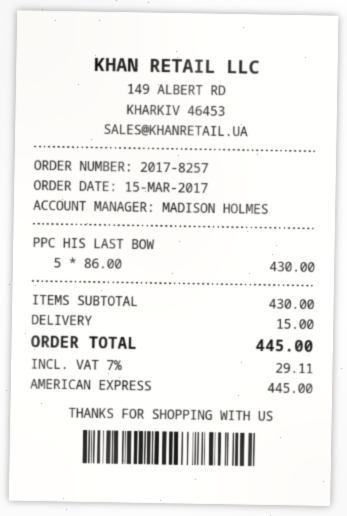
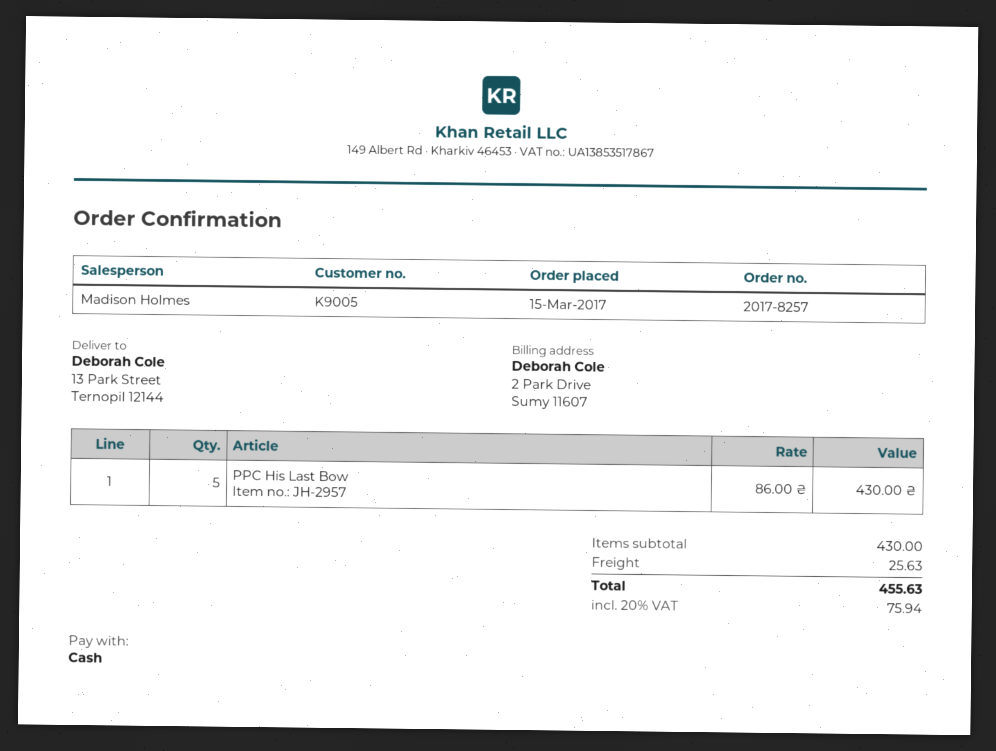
payment method: American Express -> cash
shipping: 15.00 -> 25.63
tax: 7% = 29.11 -> 20% = 75.94
total: 445.00 -> 455.63

